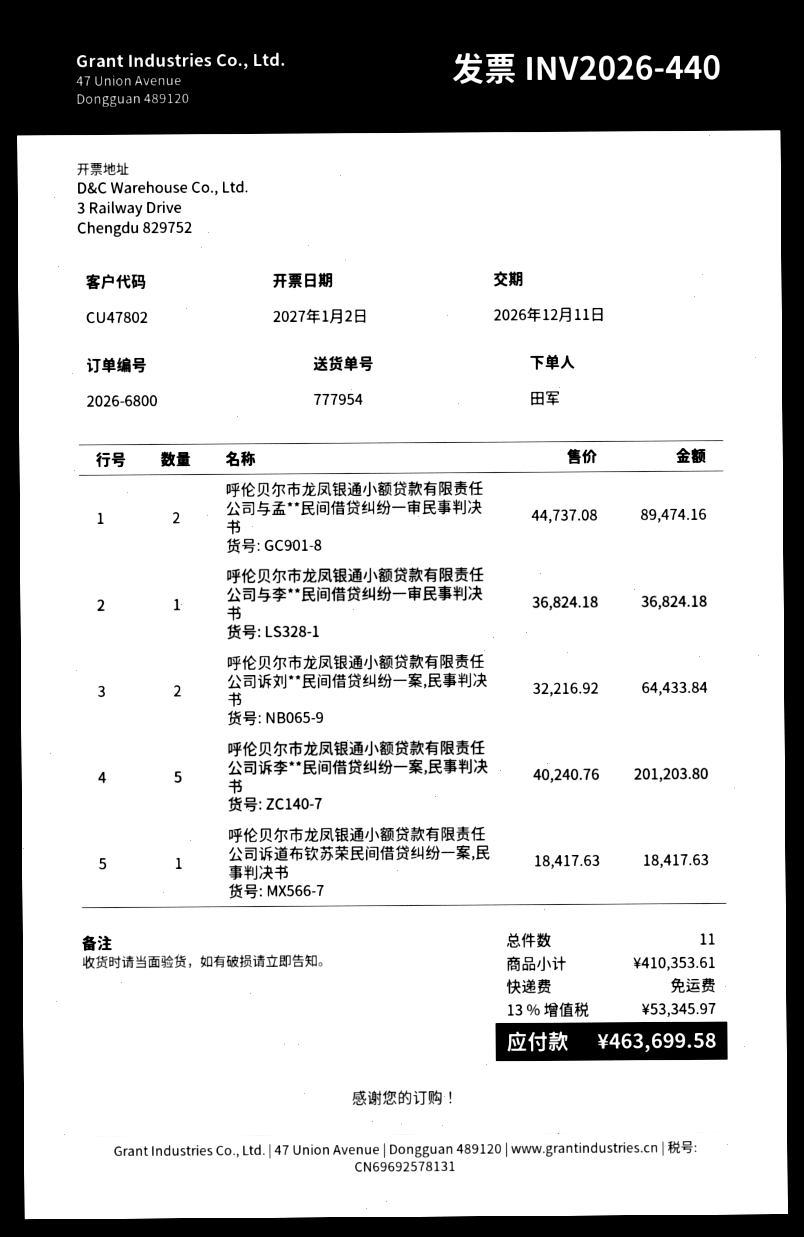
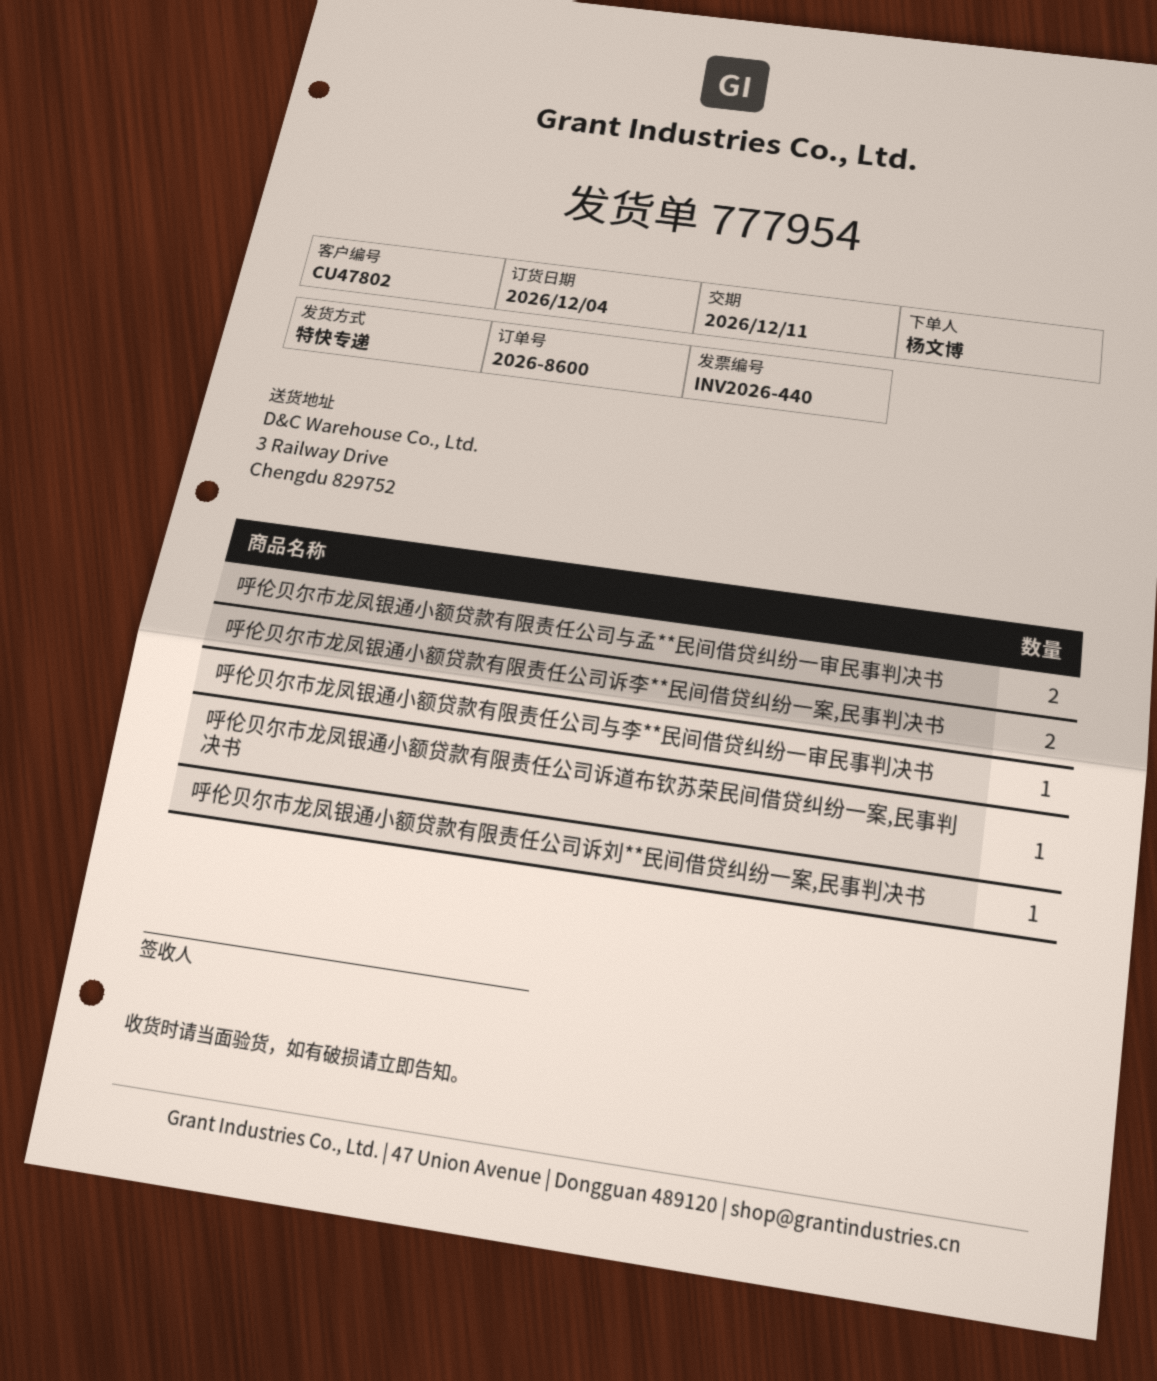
order number: 2026-6800 -> 2026-8600
ordered by: 田军 -> 杨文博
呼伦贝尔市龙凤银通小额贷款有限责任公司诉刘**民间借贷纠纷一案,民事判决书: 2 -> 1
呼伦贝尔市龙凤银通小额贷款有限责任公司诉李**民间借贷纠纷一案,民事判决书: 5 -> 2

